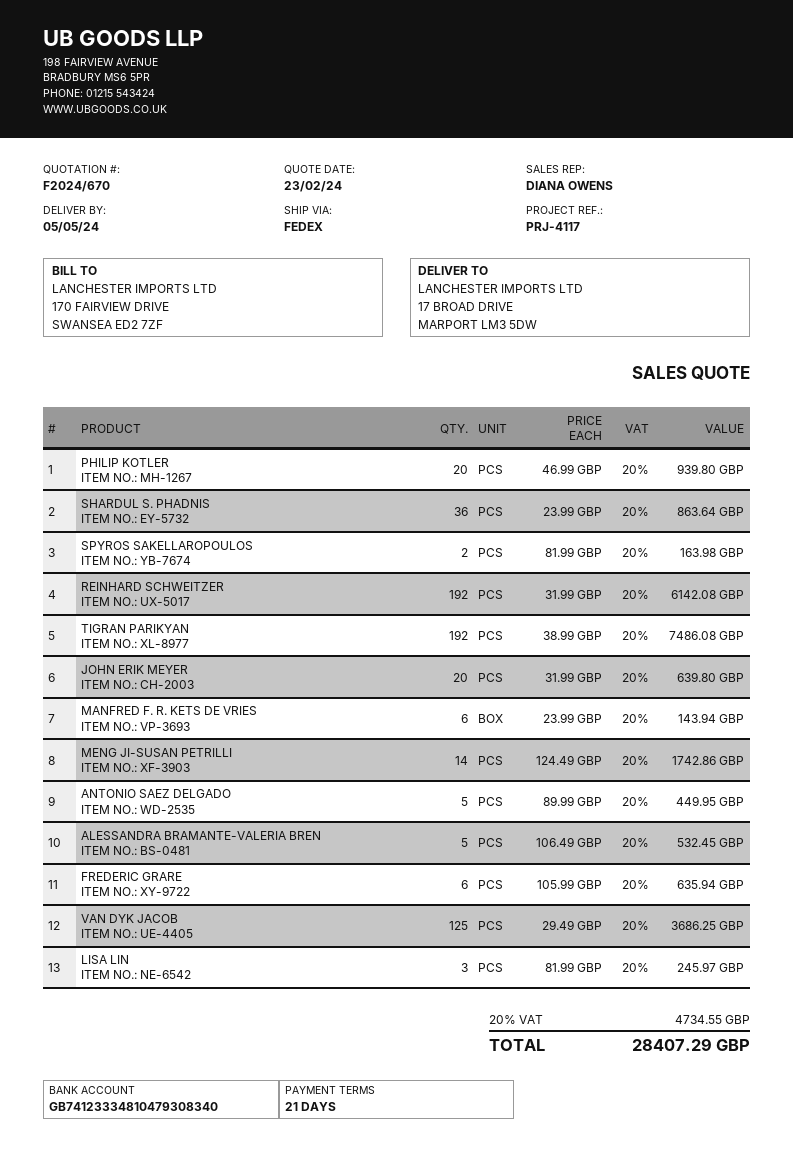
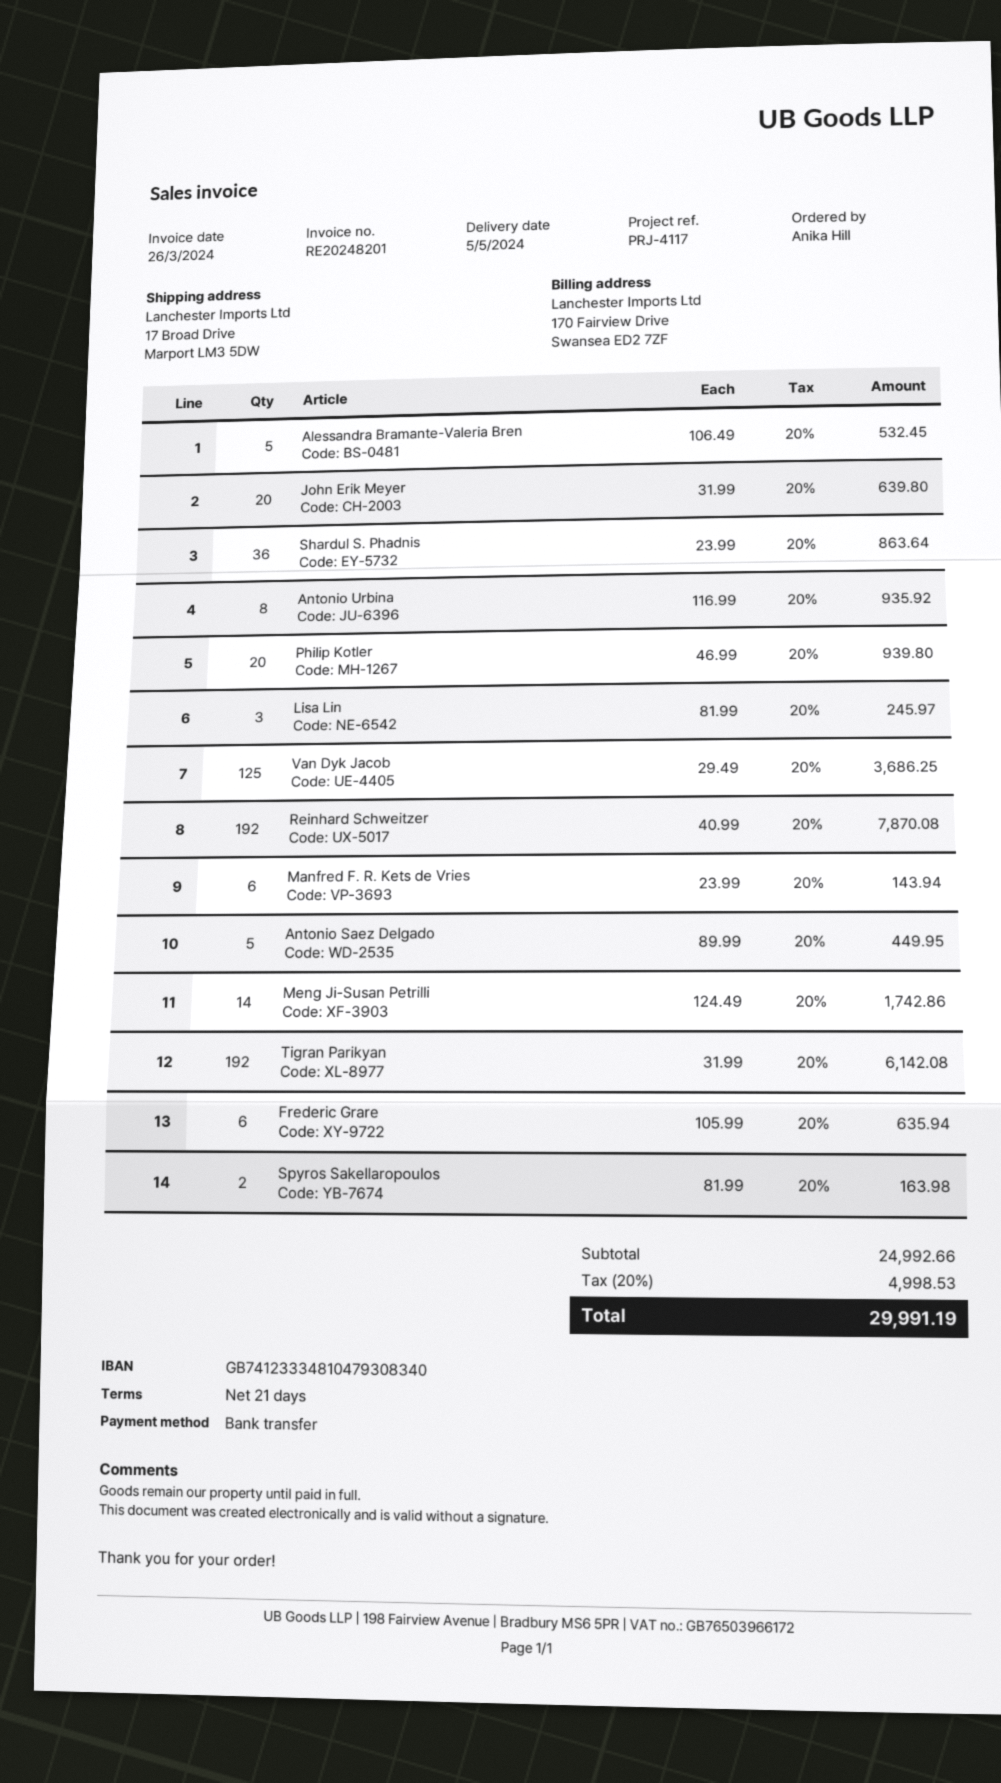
REINHARD SCHWEITZER: 192 x 31.99 = 6142.08 -> 192 x 40.99 = 7870.08
TIGRAN PARIKYAN: 192 x 38.99 = 7486.08 -> 192 x 31.99 = 6142.08
Antonio Urbina: none -> 8 x 116.99 = 935.92
tax: 20% = 4734.55 -> 20% = 4998.53
total: 28407.29 -> 29991.19

